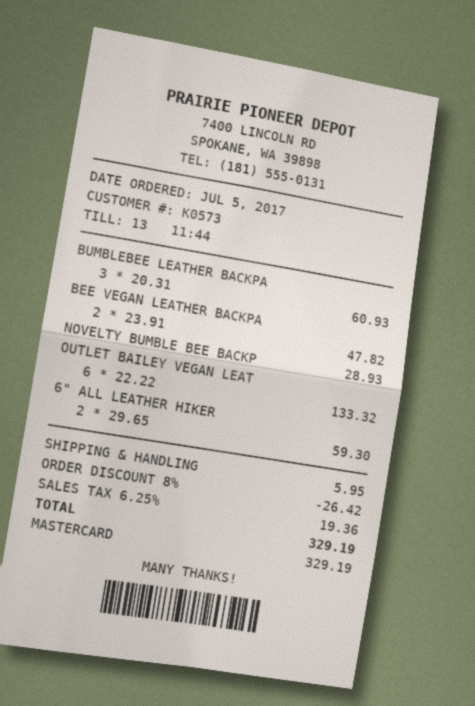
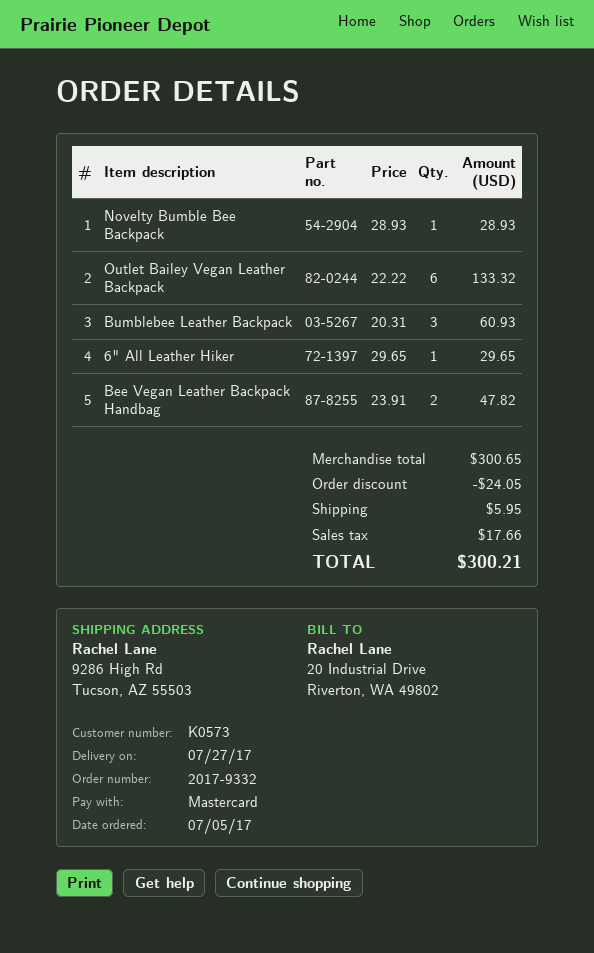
6" ALL LEATHER HIKER: 2 x 29.65 = 59.30 -> 1 x 29.65 = 29.65
discount: 26.42 -> 24.05
tax: 19.36 -> 17.66
total: 329.19 -> 300.21

